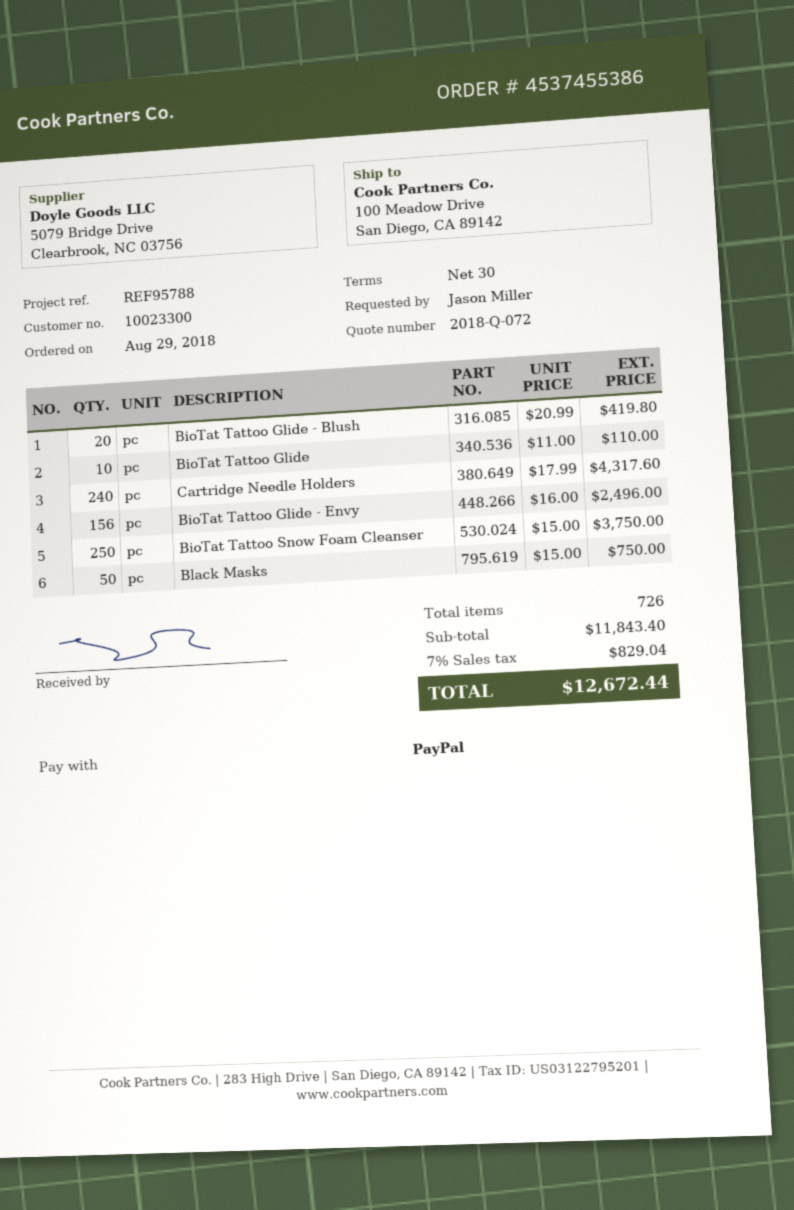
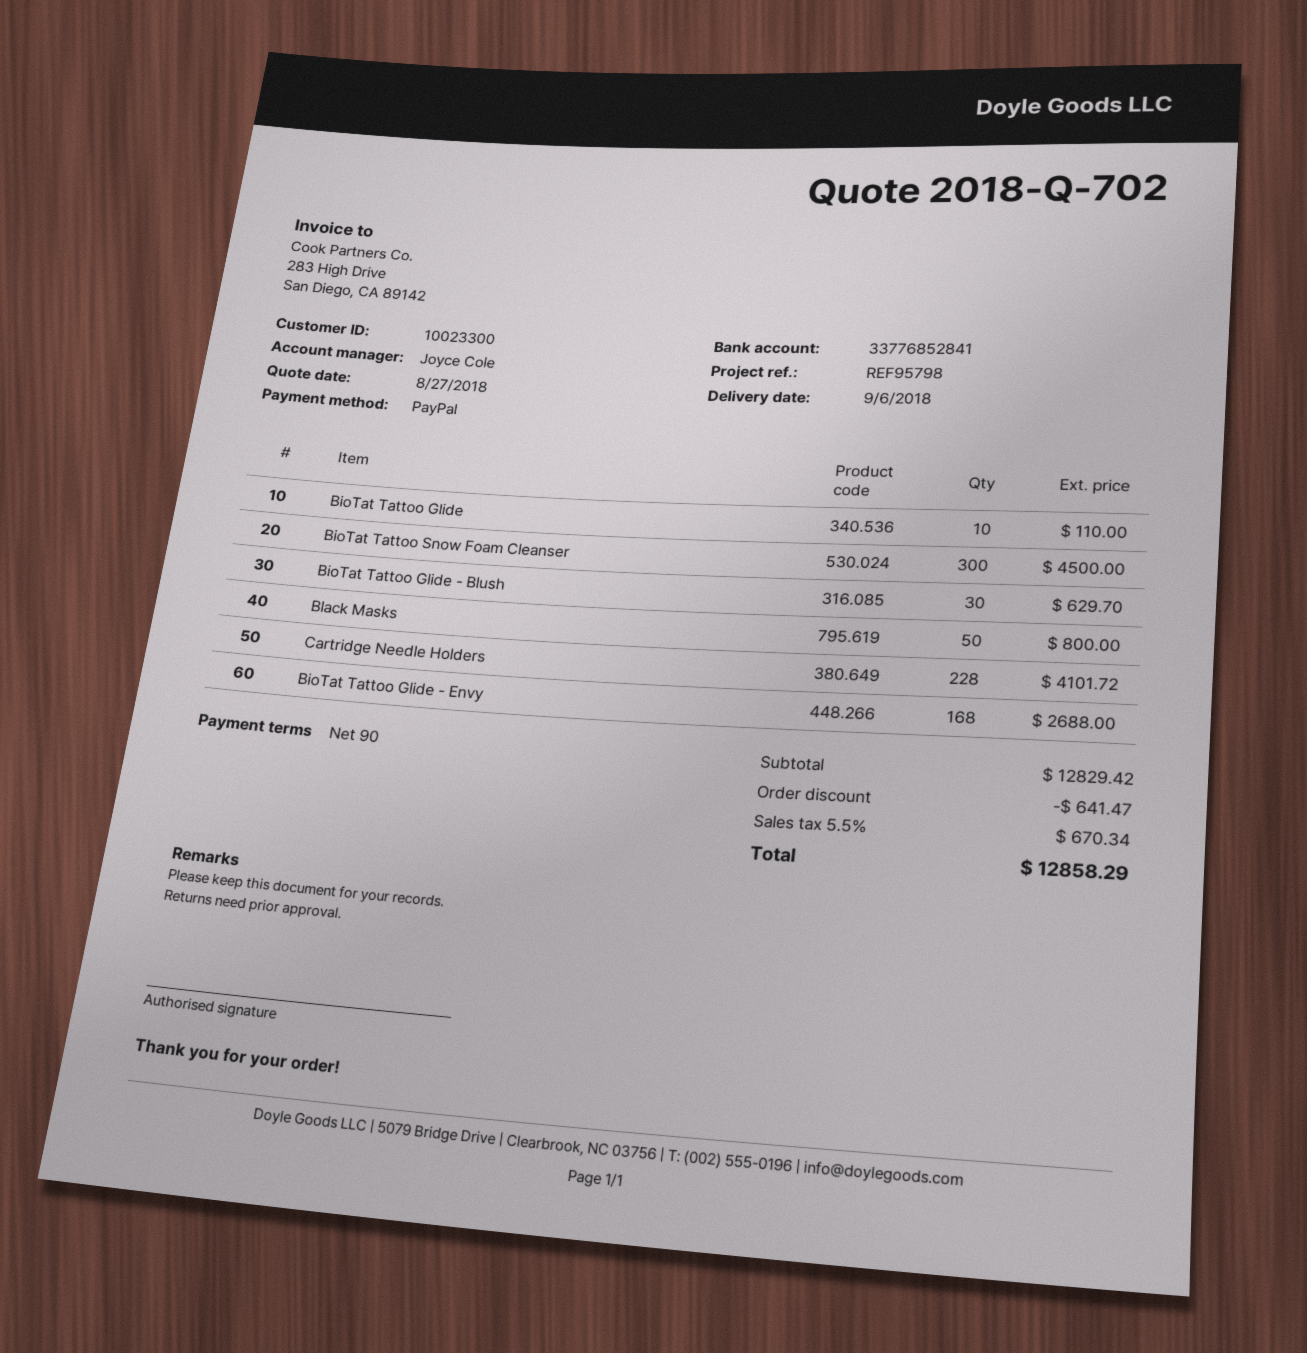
quote number: 2018-Q-072 -> 2018-Q-702
payment terms: 30 days -> 90 days
reference: REF95788 -> REF95798
BioTat Tattoo Glide - Blush: 20 for 419.80 -> 30 for 629.70
Cartridge Needle Holders: 240 for 4317.60 -> 228 for 4101.72
BioTat Tattoo Glide - Envy: 156 for 2496.00 -> 168 for 2688.00
BioTat Tattoo Snow Foam Cleanser: 250 for 3750.00 -> 300 for 4500.00
Black Masks: 50 for 750.00 -> 50 for 800.00
subtotal: 11843.40 -> 12829.42
discount: none -> 641.47
tax: 7% = 829.04 -> 5.5% = 670.34
total: 12672.44 -> 12858.29

